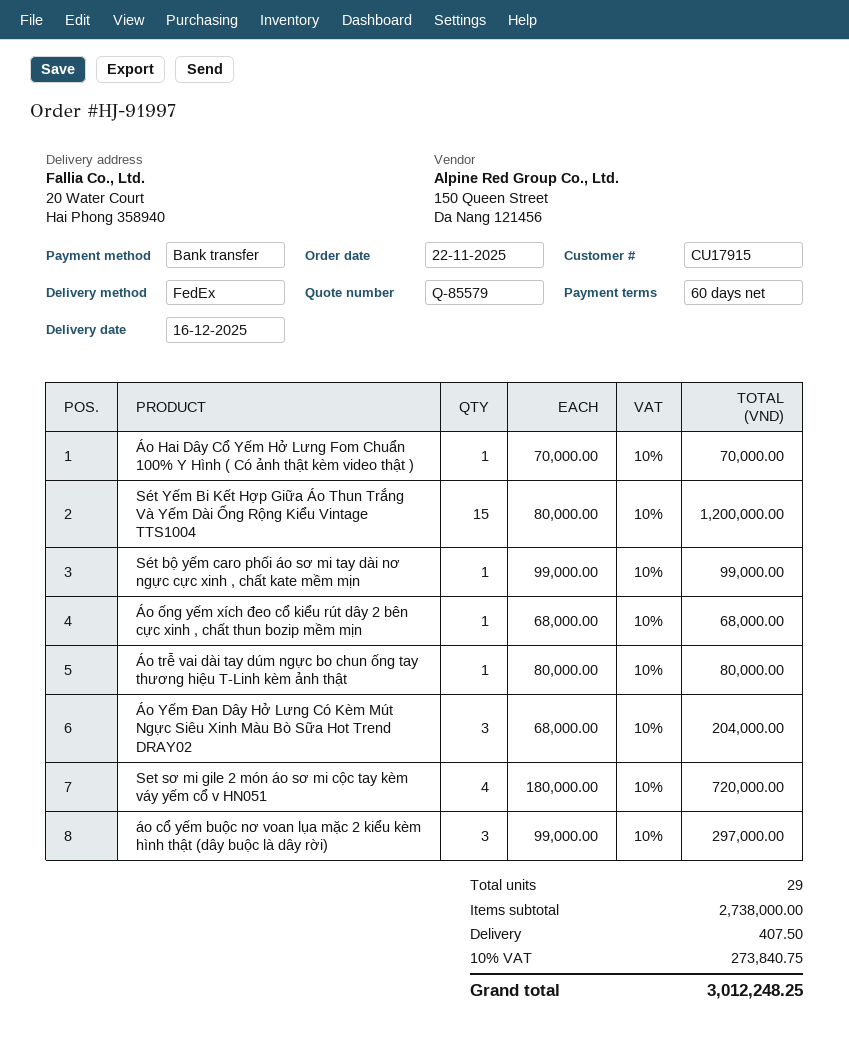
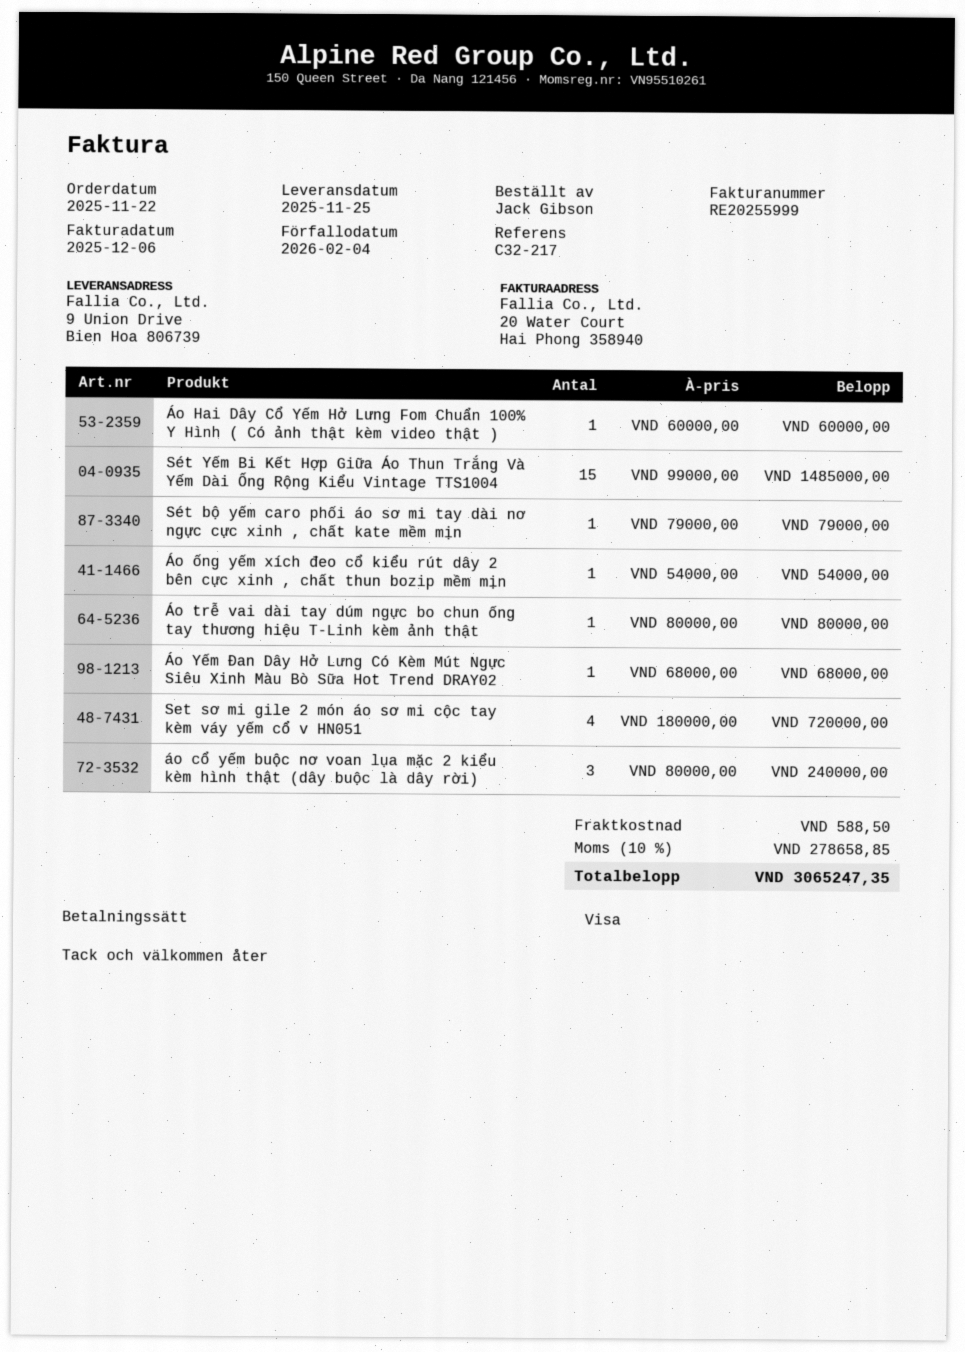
delivery date: 2025-12-16 -> 2025-11-25
payment method: bank transfer -> Visa
ship to: 20 Water Court, Hai Phong 358940 -> 9 Union Drive, Bien Hoa 806739
Áo Hai Dây Cổ Yếm Hở Lưng Fom Chuẩn 100% Y Hình ( Có ảnh thật kèm video thật ): 1 x 70000.00 = 70000.00 -> 1 x 60000.00 = 60000.00
Sét Yếm Bi Kết Hợp Giữa Áo Thun Trắng Và Yếm Dài Ống Rộng Kiểu Vintage TTS1004: 15 x 80000.00 = 1200000.00 -> 15 x 99000.00 = 1485000.00
Sét bộ yếm caro phối áo sơ mi tay dài nơ ngực cực xinh , chất kate mềm mịn: 1 x 99000.00 = 99000.00 -> 1 x 79000.00 = 79000.00
Áo ống yếm xích đeo cổ kiểu rút dây 2 bên cực xinh , chất thun bozip mềm mịn: 1 x 68000.00 = 68000.00 -> 1 x 54000.00 = 54000.00
Áo Yếm Đan Dây Hở Lưng Có Kèm Mút Ngực Siêu Xinh Màu Bò Sữa Hot Trend DRAY02: 3 x 68000.00 = 204000.00 -> 1 x 68000.00 = 68000.00
áo cổ yếm buộc nơ voan lụa mặc 2 kiểu kèm hình thật (dây buộc là dây rời): 3 x 99000.00 = 297000.00 -> 3 x 80000.00 = 240000.00
shipping: 407.50 -> 588.50
tax: 10% = 273840.75 -> 10% = 278658.85
total: 3012248.25 -> 3065247.35

